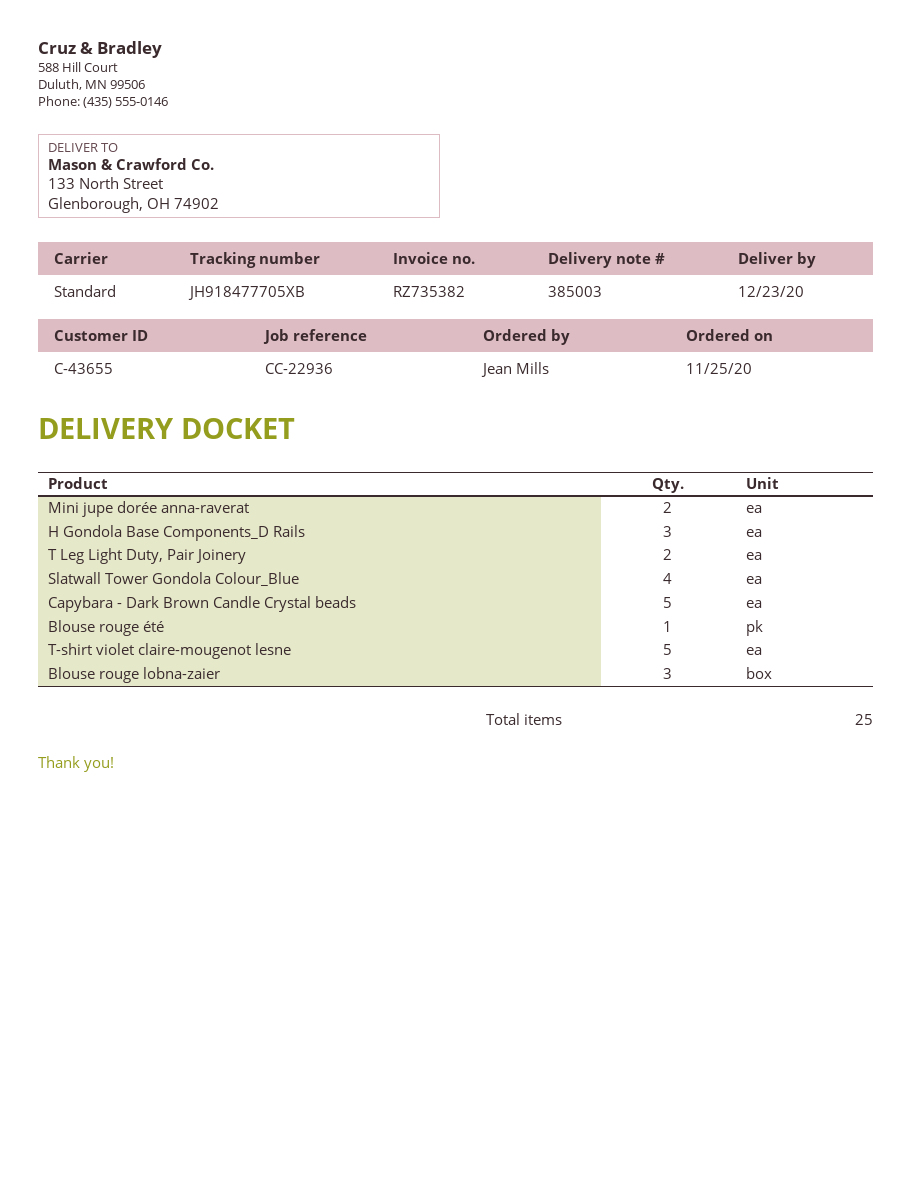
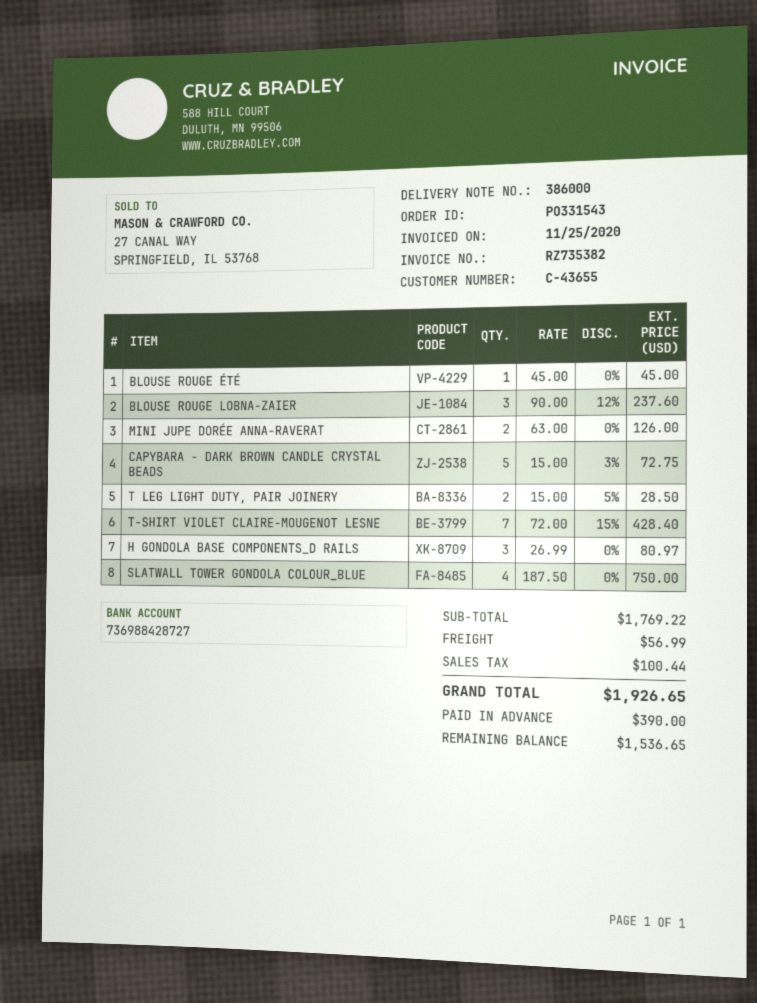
delivery note number: 385003 -> 386000
T-shirt violet claire-mougenot lesne: 5 -> 7

